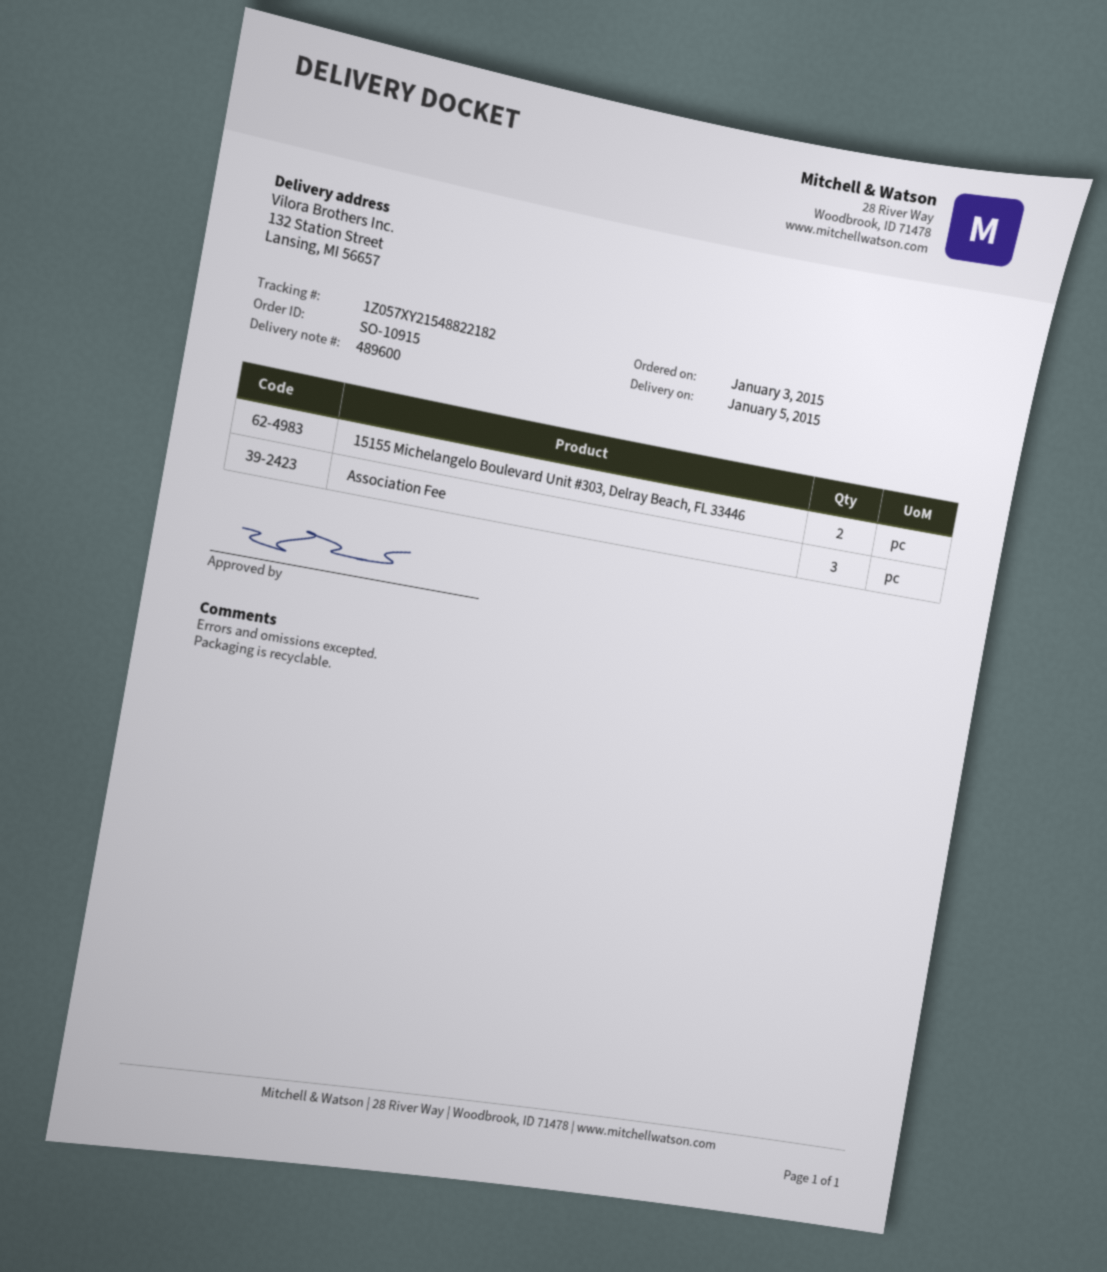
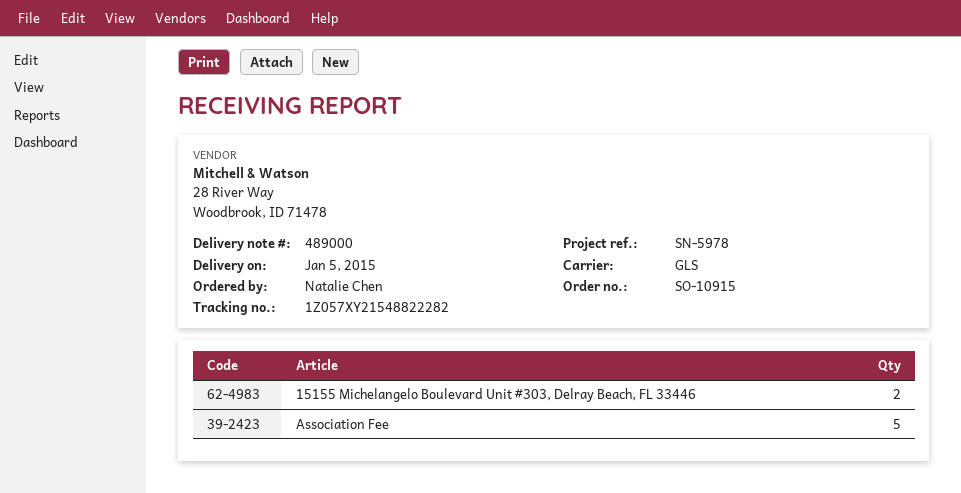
delivery note number: 489600 -> 489000
tracking number: 1Z057XY21548822182 -> 1Z057XY21548822282
Association Fee: 3 -> 5

